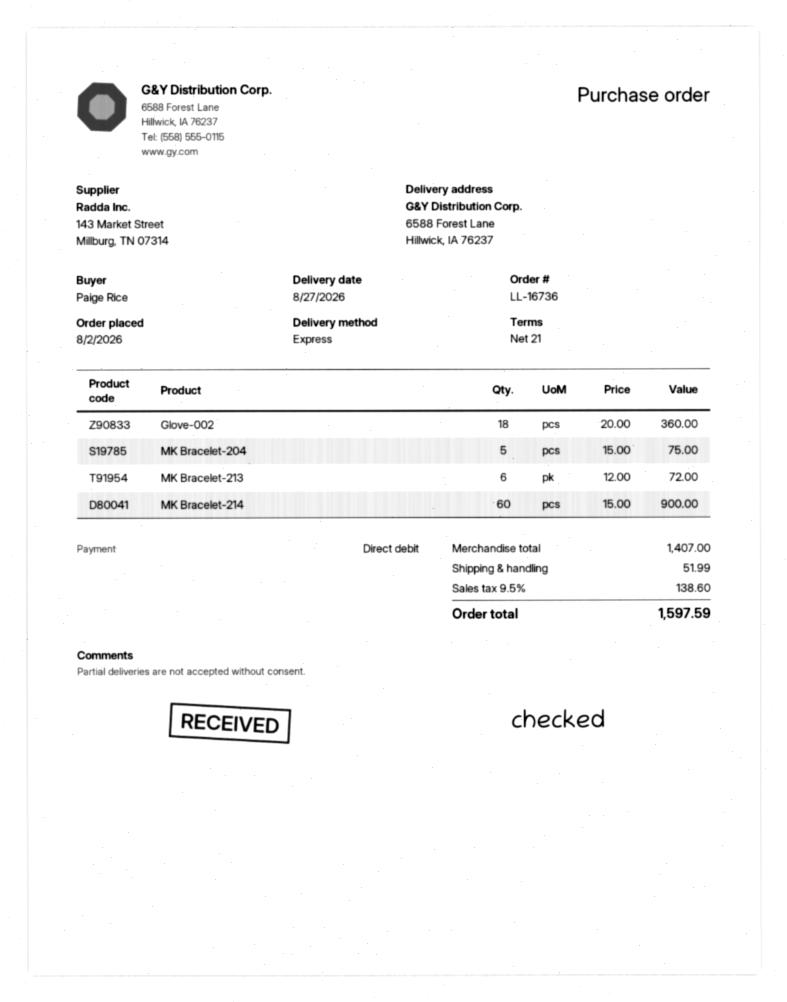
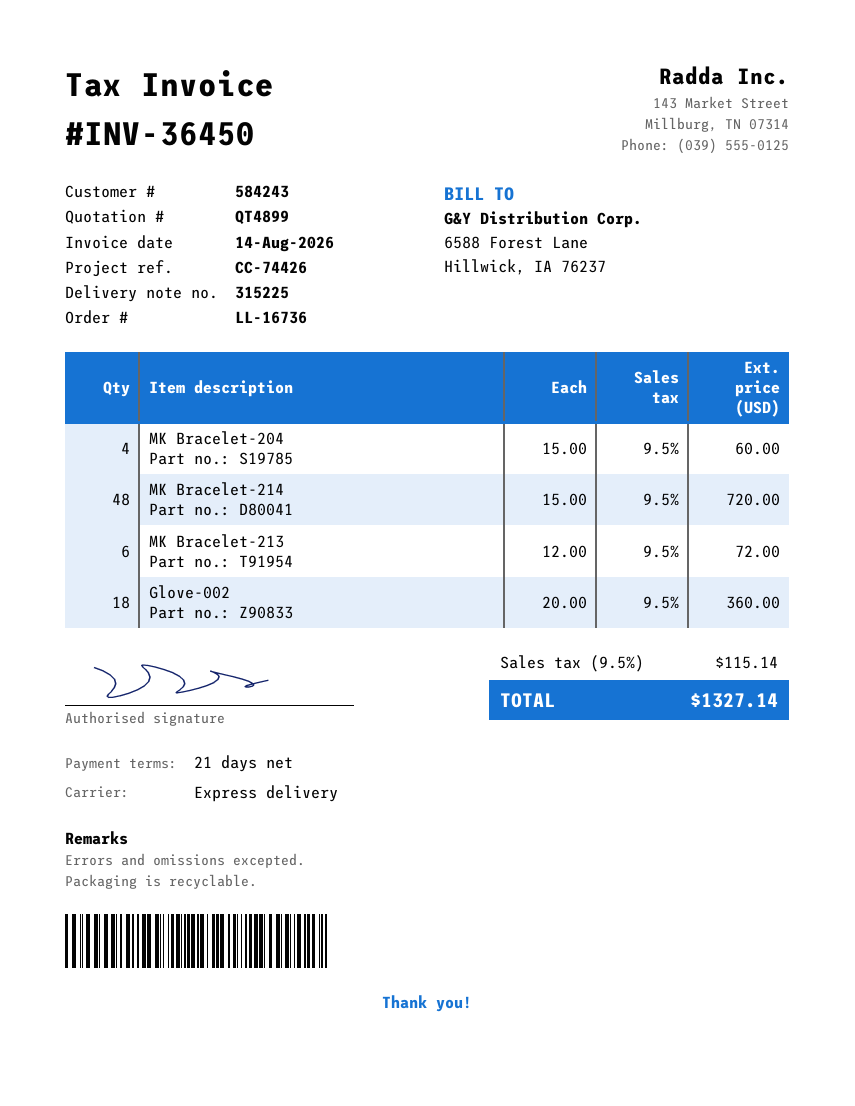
MK Bracelet-204: 5 x 15.00 = 75.00 -> 4 x 15.00 = 60.00
MK Bracelet-214: 60 x 15.00 = 900.00 -> 48 x 15.00 = 720.00
shipping: 51.99 -> none
tax: 9.5% = 138.60 -> 9.5% = 115.14
total: 1597.59 -> 1327.14

